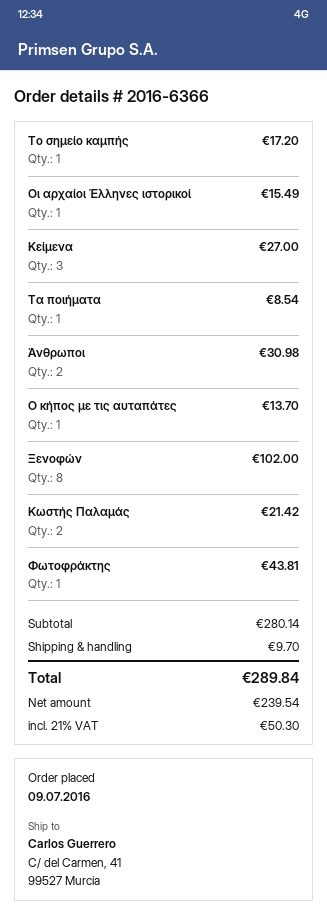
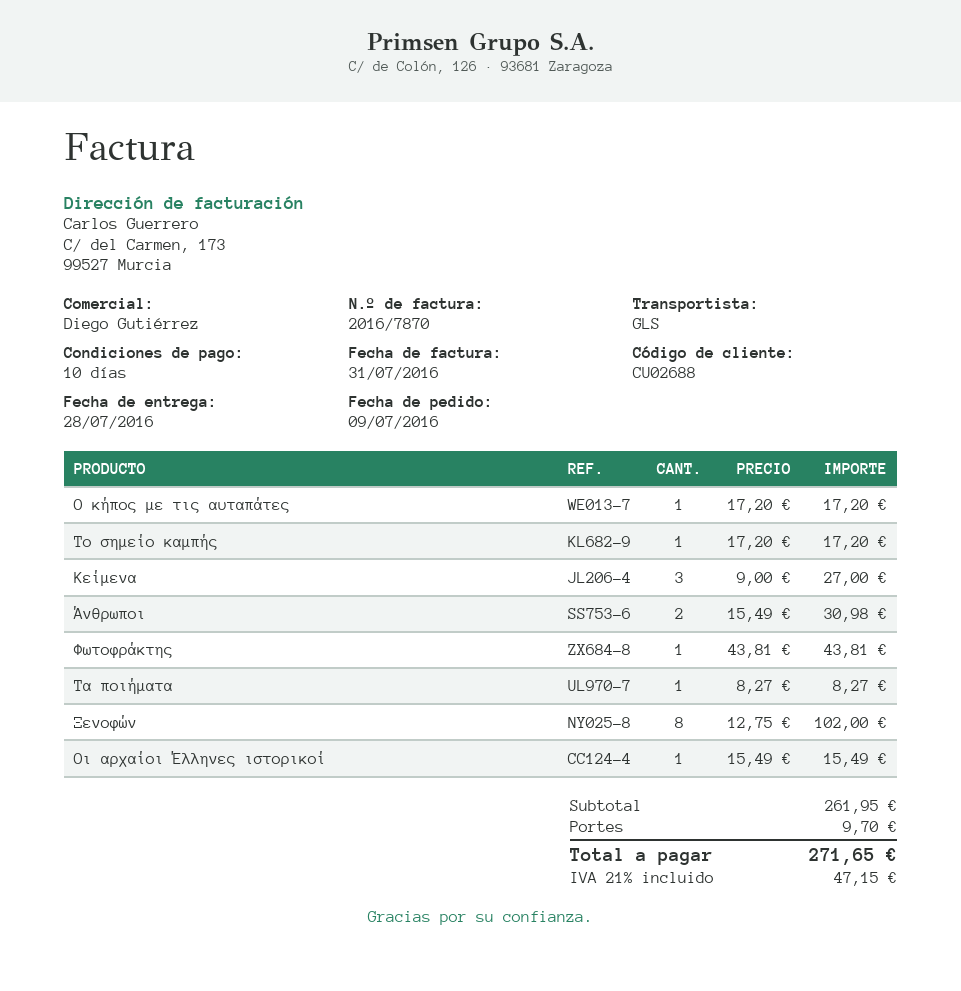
Τα ποιήματα: 1 for 8.54 -> 1 for 8.27
Ο κήπος με τις αυταπάτες: 1 for 13.70 -> 1 for 17.20
Κωστής Παλαμάς: 2 for 21.42 -> none
subtotal: 280.14 -> 261.95
tax: 21% = 50.30 -> 21% = 47.15
total: 289.84 -> 271.65

